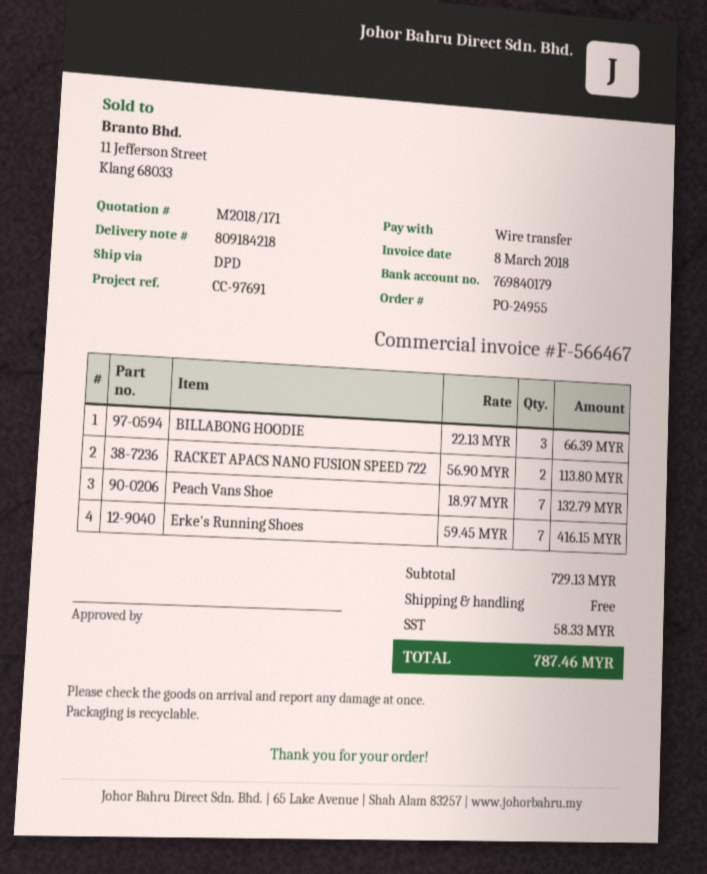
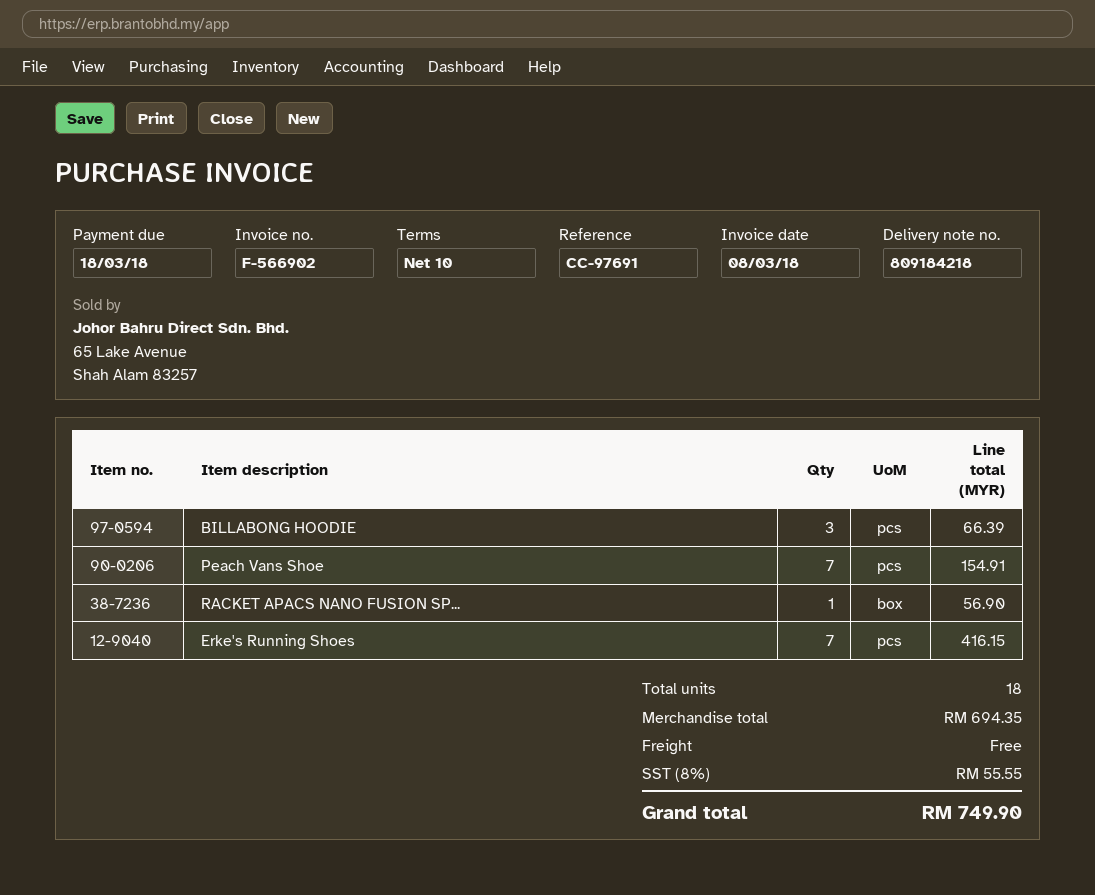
invoice number: F-566467 -> F-566902
RACKET APACS NANO FUSION SPEED 722: 2 for 113.80 -> 1 for 56.90
Peach Vans Shoe: 7 for 132.79 -> 7 for 154.91
subtotal: 729.13 -> 694.35
tax: 58.33 -> 55.55
total: 787.46 -> 749.90

